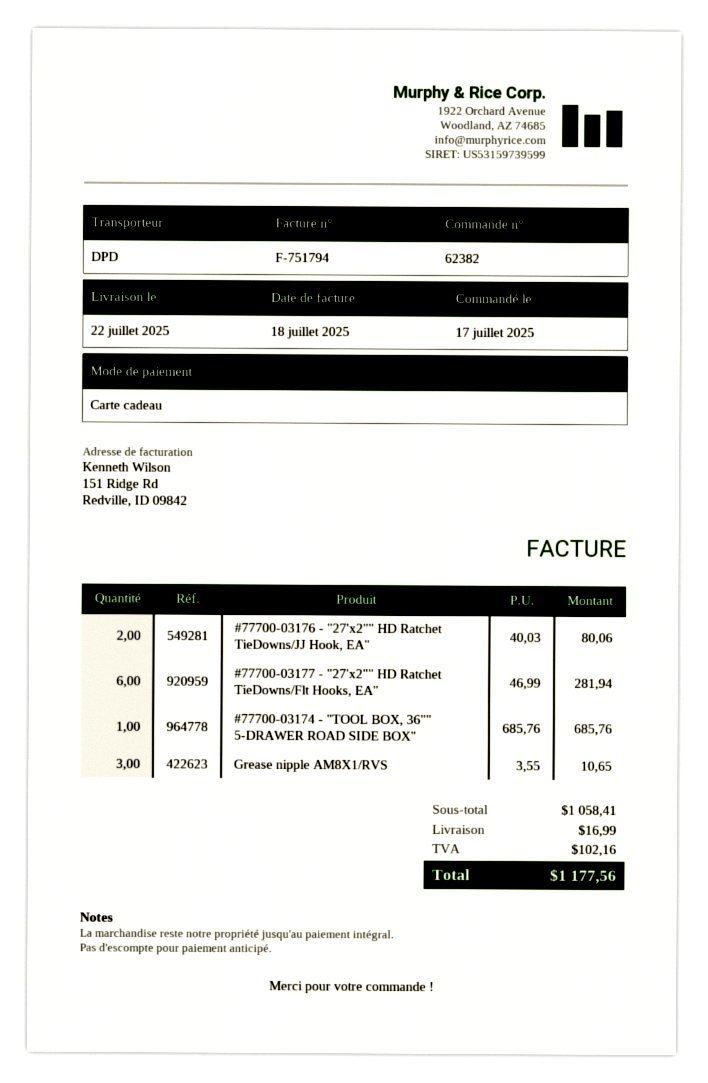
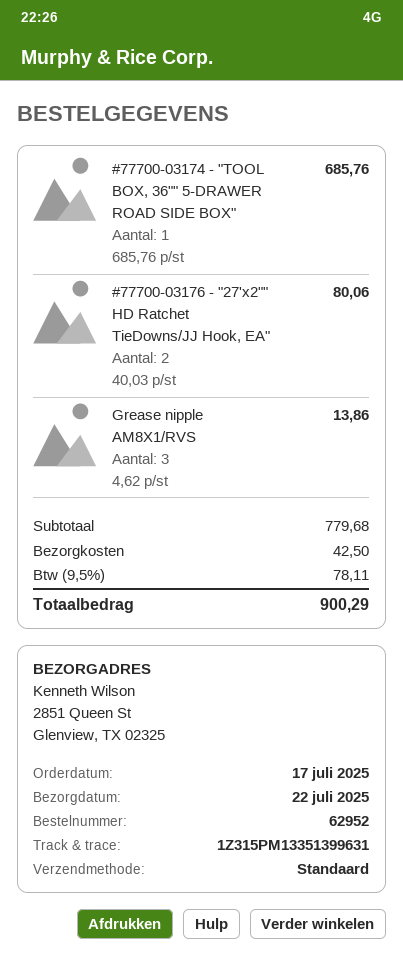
order number: 62382 -> 62952
shipping method: DPD -> standard
#77700-03177 - "27'x2"" HD Ratchet TieDowns/Flt Hooks, EA": 6 x 46.99 = 281.94 -> none
Grease nipple AM8X1/RVS: 3 x 3.55 = 10.65 -> 3 x 4.62 = 13.86
subtotal: 1058.41 -> 779.68
shipping: 16.99 -> 42.50
tax: 102.16 -> 78.11
total: 1177.56 -> 900.29

